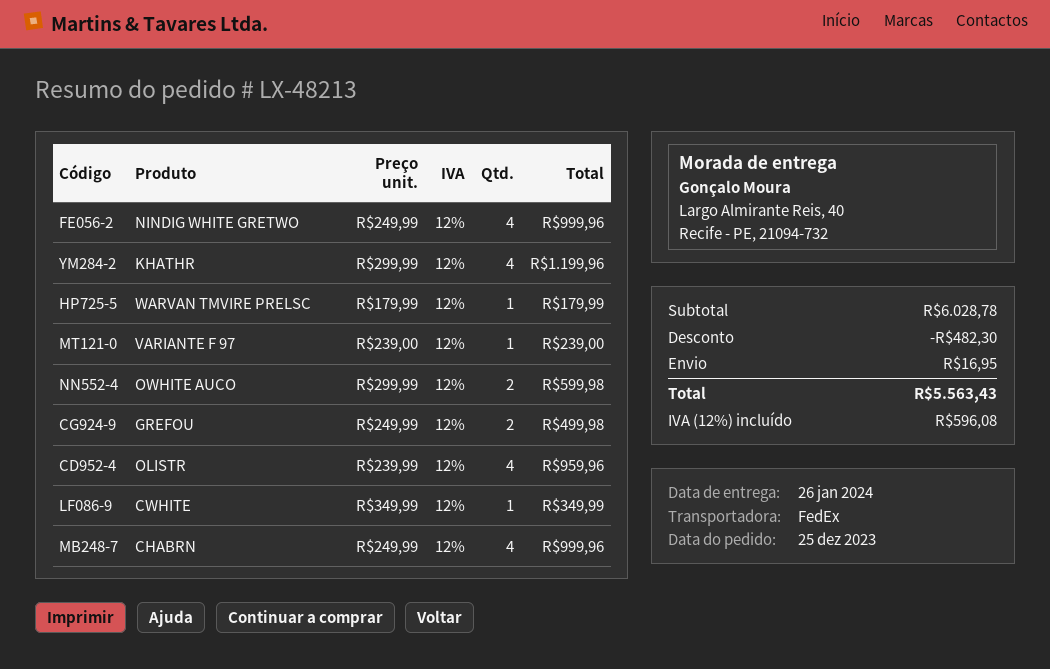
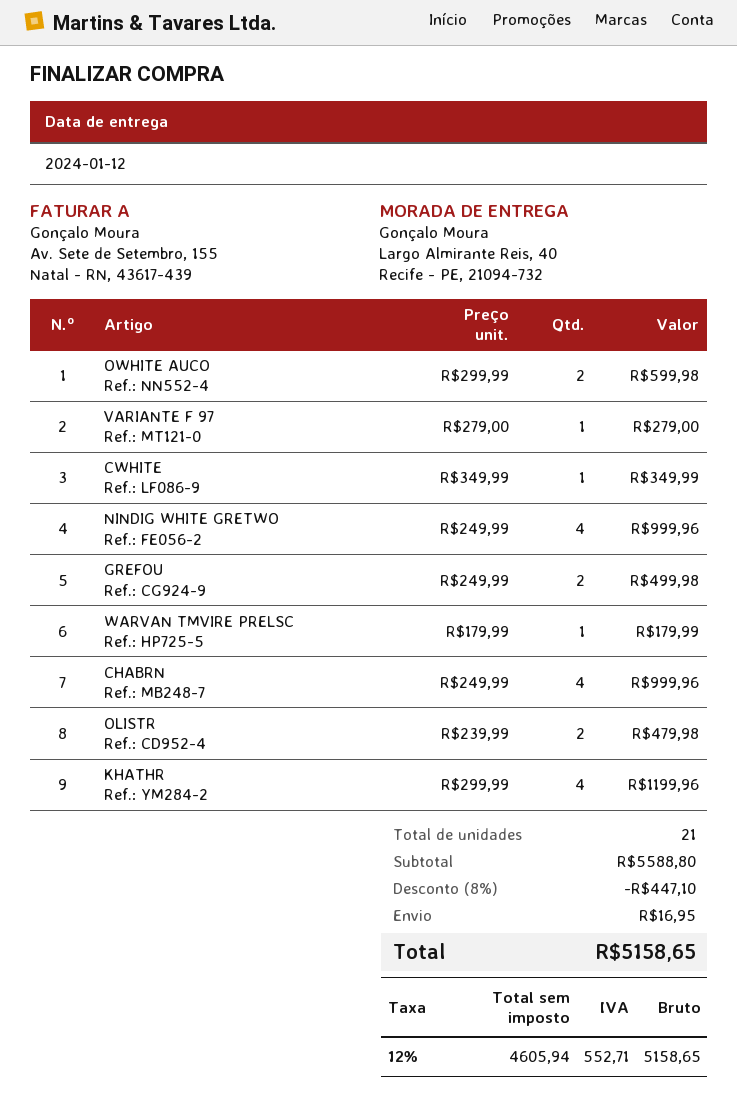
delivery date: 2024-01-26 -> 2024-01-12
VARIANTE F 97: 1 x 239.00 = 239.00 -> 1 x 279.00 = 279.00
OLISTR: 4 x 239.99 = 959.96 -> 2 x 239.99 = 479.98
subtotal: 6028.78 -> 5588.80
discount: 482.30 -> 447.10
tax: 12% = 596.08 -> 12% = 552.71
total: 5563.43 -> 5158.65

